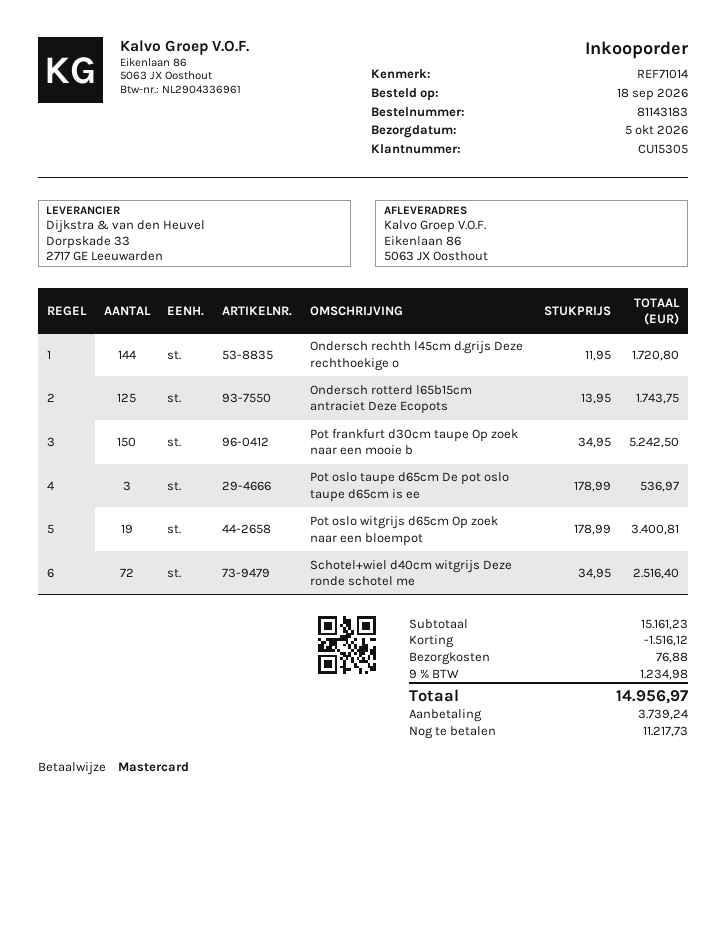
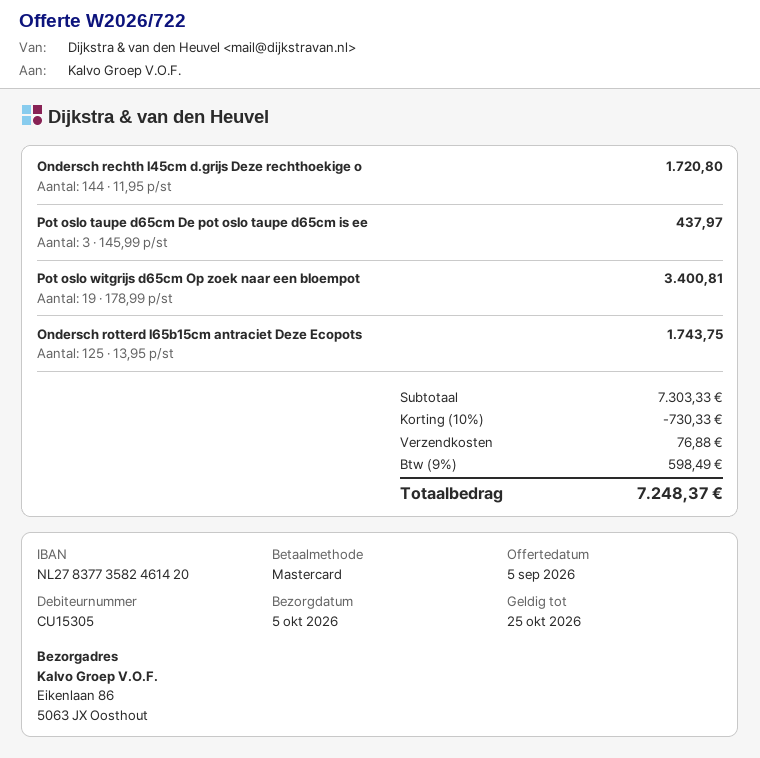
Pot frankfurt d30cm taupe Op zoek naar een mooie b: 150 x 34.95 = 5242.50 -> none
Pot oslo taupe d65cm De pot oslo taupe d65cm is ee: 3 x 178.99 = 536.97 -> 3 x 145.99 = 437.97
Schotel+wiel d40cm witgrijs Deze ronde schotel me: 72 x 34.95 = 2516.40 -> none
subtotal: 15161.23 -> 7303.33
discount: 1516.12 -> 730.33
tax: 9% = 1234.98 -> 9% = 598.49
total: 14956.97 -> 7248.37

